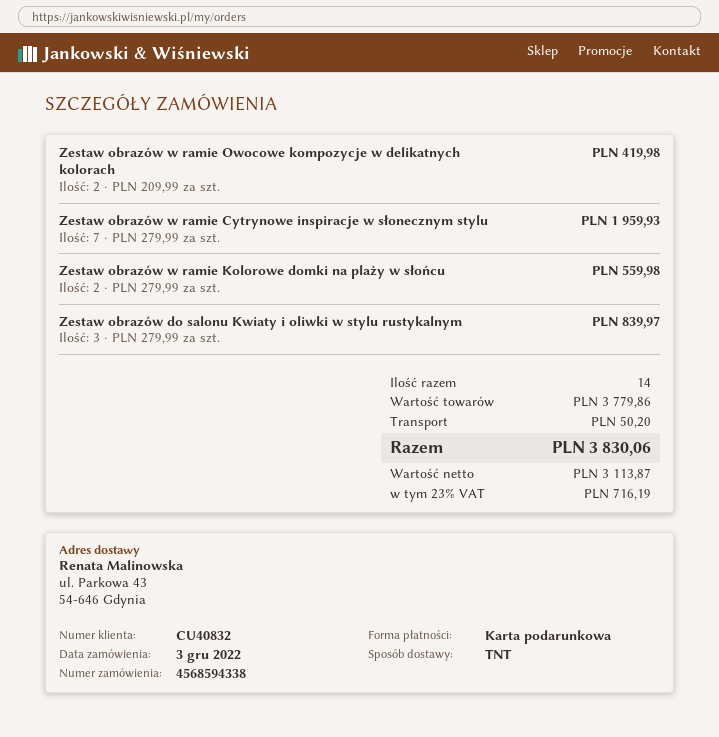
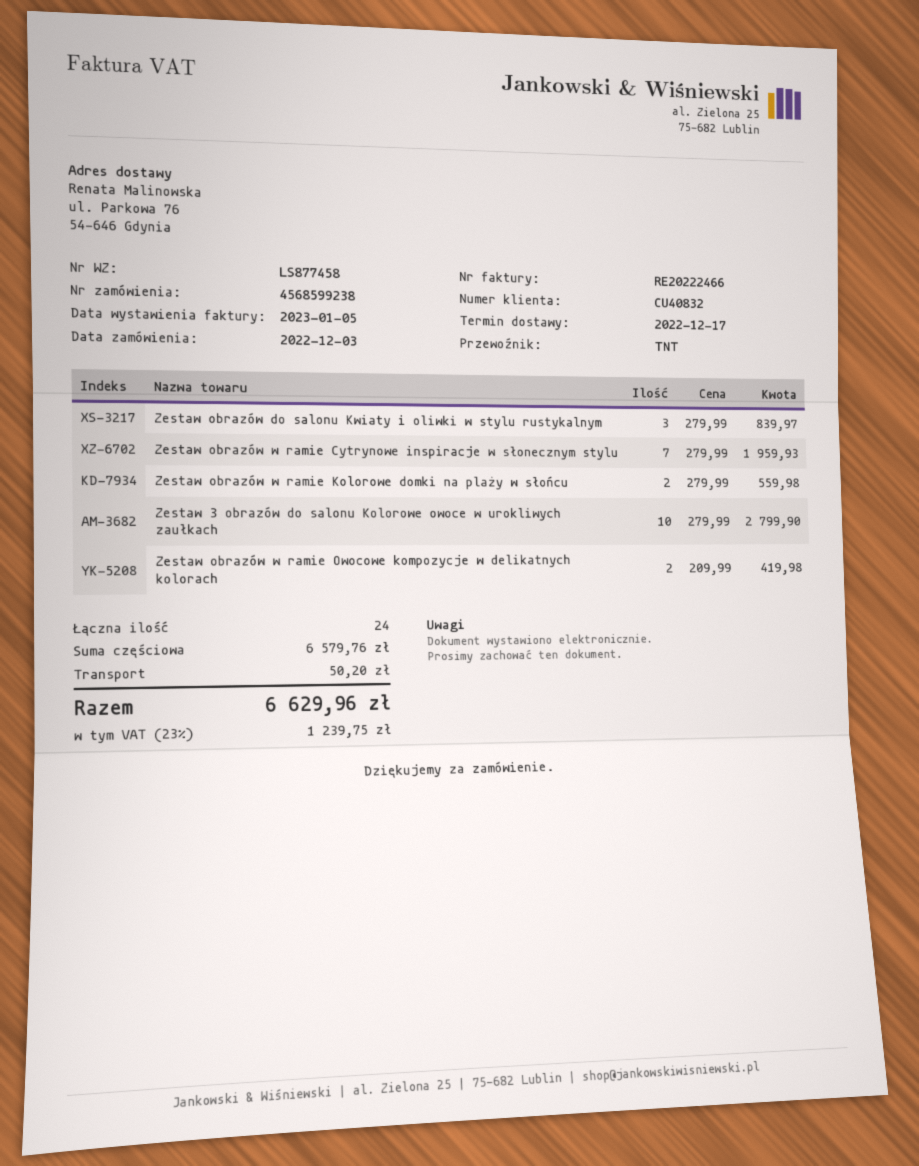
order number: 4568594338 -> 4568599238
ship to: ul. Parkowa 43, 54-646 Gdynia -> ul. Parkowa 76, 54-646 Gdynia
Zestaw 3 obrazów do salonu Kolorowe owoce w urokliwych zaułkach: none -> 10 x 279.99 = 2799.90
total quantity: 14 -> 24
subtotal: 3779.86 -> 6579.76
tax: 23% = 716.19 -> 23% = 1239.75
total: 3830.06 -> 6629.96

